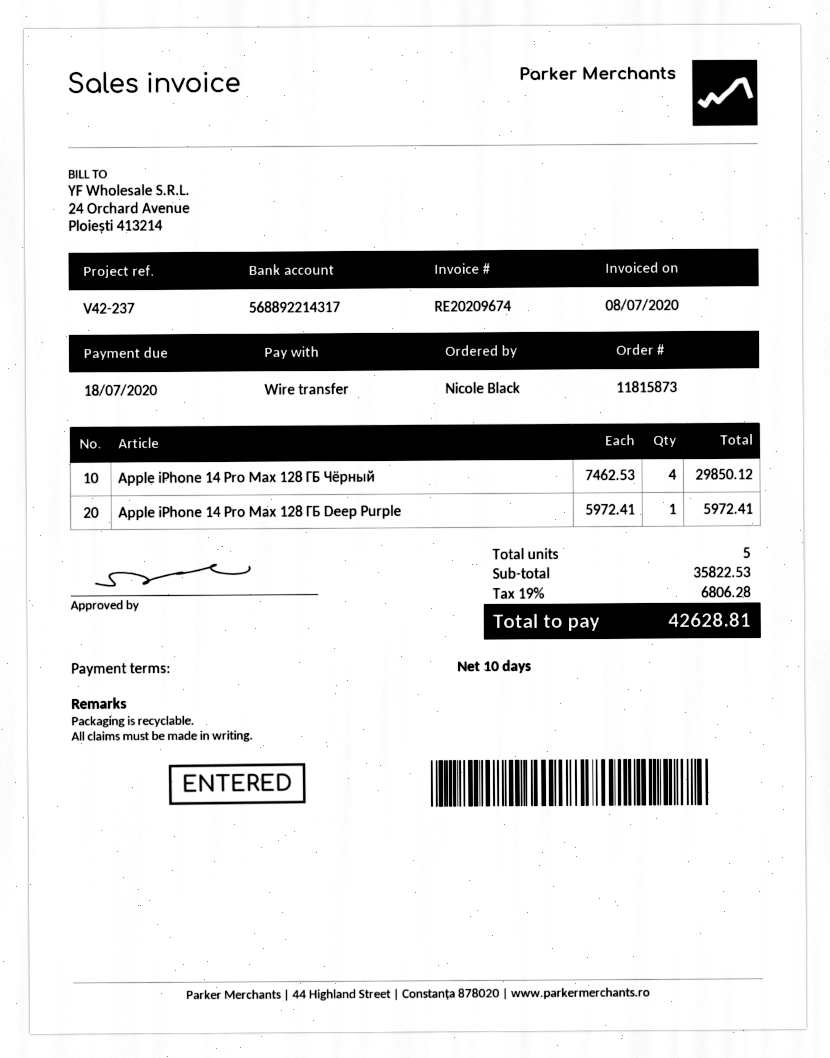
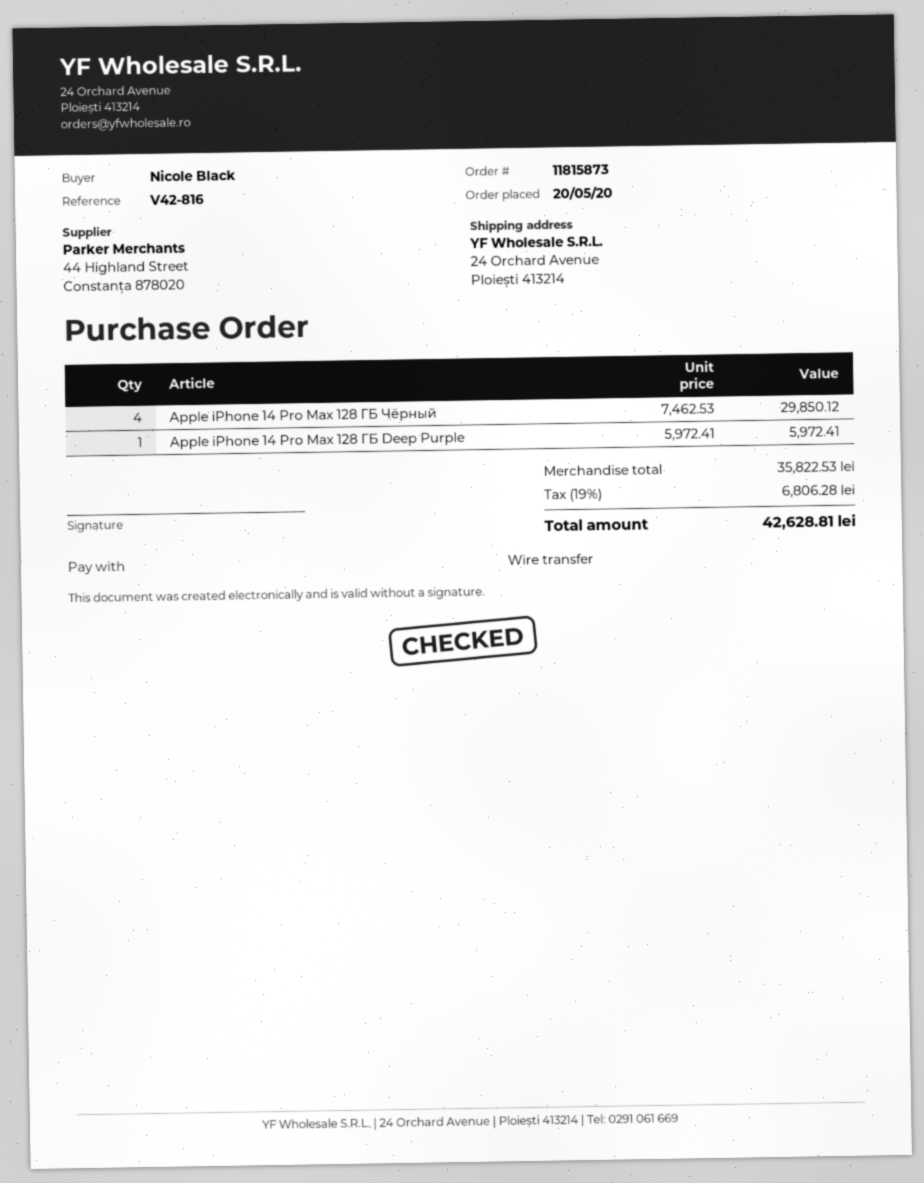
reference: V42-237 -> V42-816

